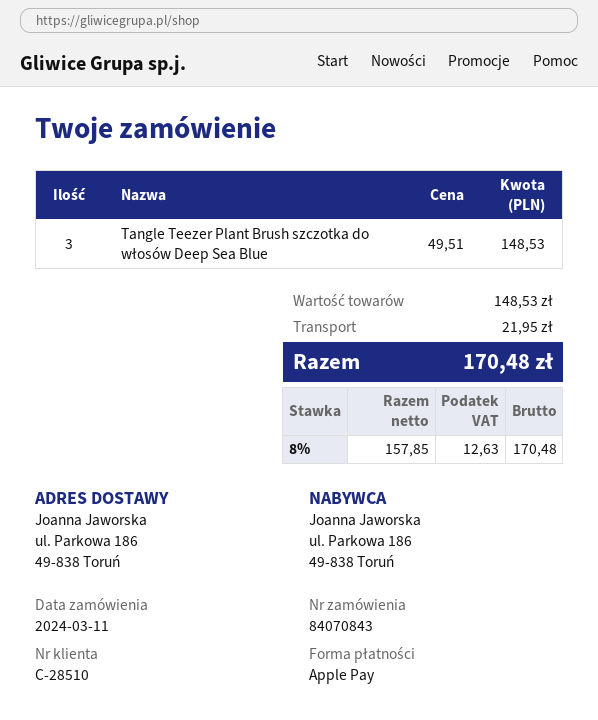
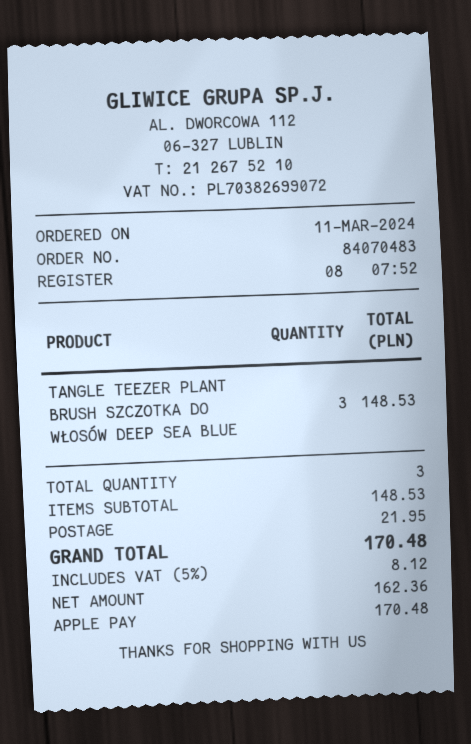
order number: 84070843 -> 84070483
net: 157.85 -> 162.36
tax: 8% = 12.63 -> 5% = 8.12

